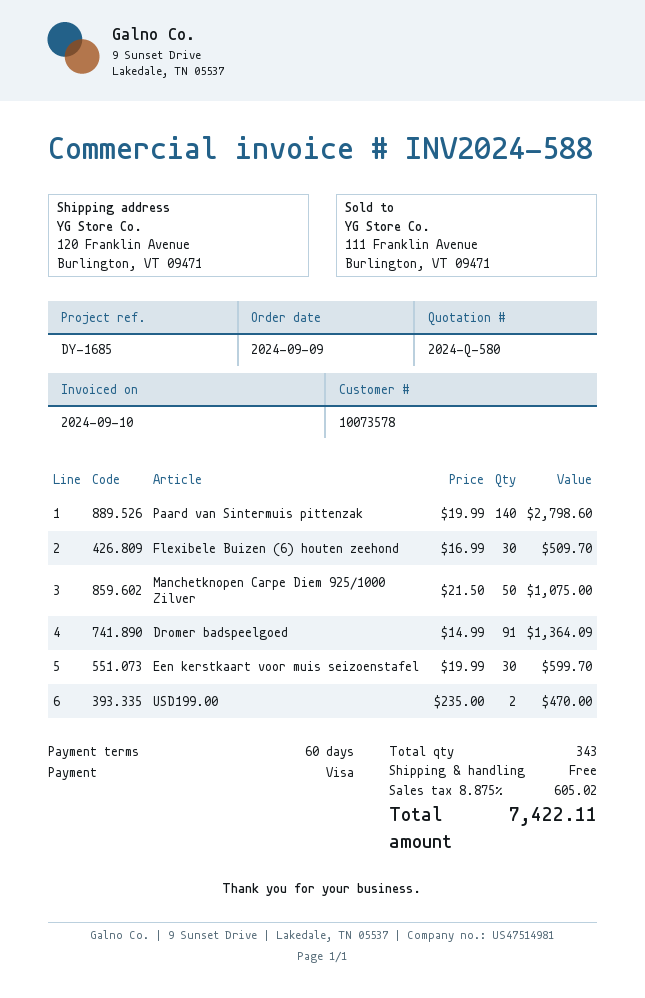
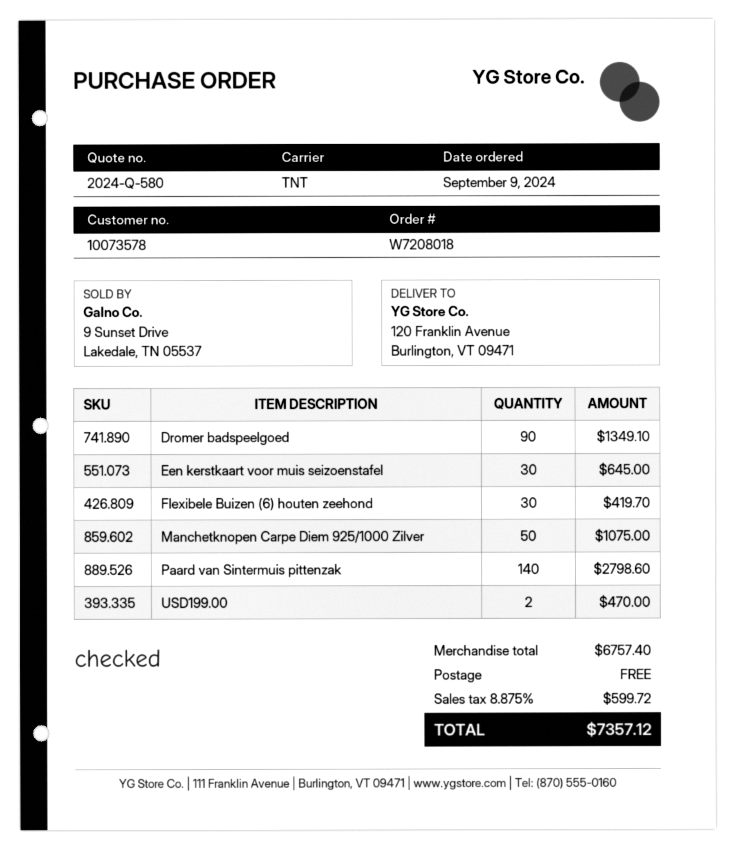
Flexibele Buizen (6) houten zeehond: 30 for 509.70 -> 30 for 419.70
Dromer badspeelgoed: 91 for 1364.09 -> 90 for 1349.10
Een kerstkaart voor muis seizoenstafel: 30 for 599.70 -> 30 for 645.00
tax: 8.875% = 605.02 -> 8.875% = 599.72
total: 7422.11 -> 7357.12

